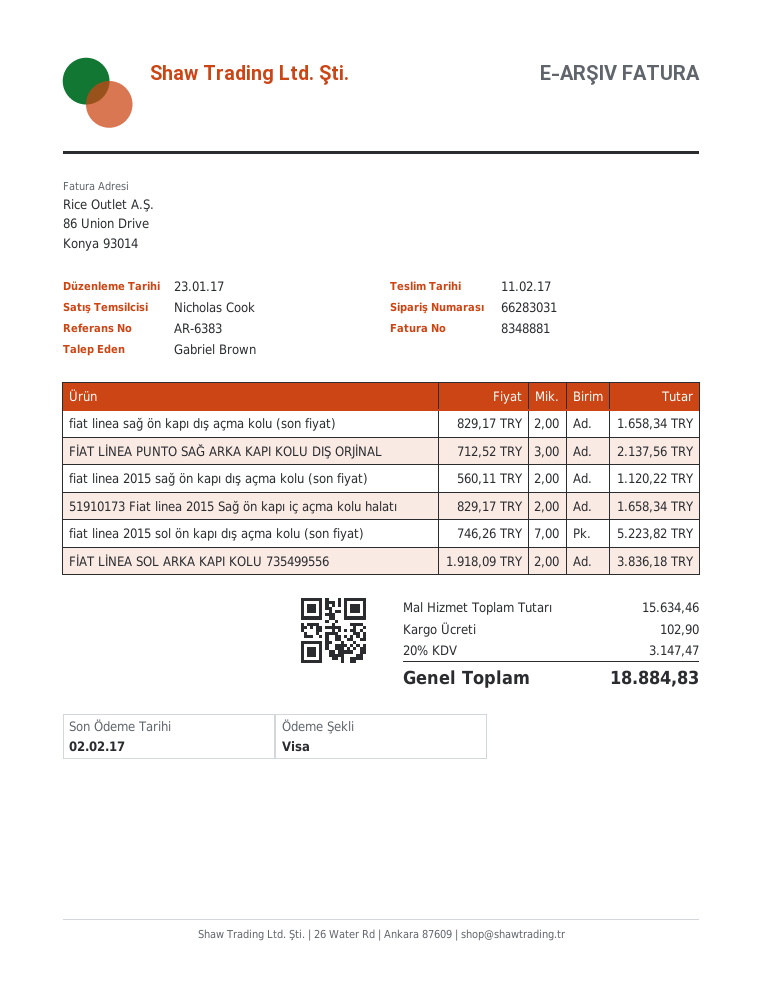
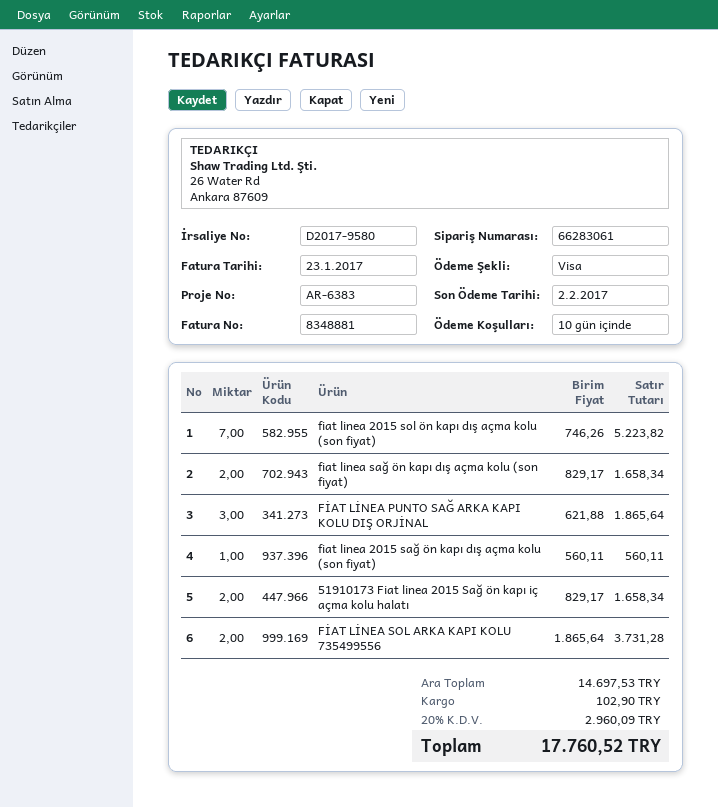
order number: 66283031 -> 66283061
FİAT LİNEA PUNTO SAĞ ARKA KAPI KOLU DIŞ ORJİNAL: 3 x 712.52 = 2137.56 -> 3 x 621.88 = 1865.64
fiat linea 2015 sağ ön kapı dış açma kolu (son fiyat): 2 x 560.11 = 1120.22 -> 1 x 560.11 = 560.11
FİAT LİNEA SOL ARKA KAPI KOLU 735499556: 2 x 1918.09 = 3836.18 -> 2 x 1865.64 = 3731.28
subtotal: 15634.46 -> 14697.53
tax: 20% = 3147.47 -> 20% = 2960.09
total: 18884.83 -> 17760.52

